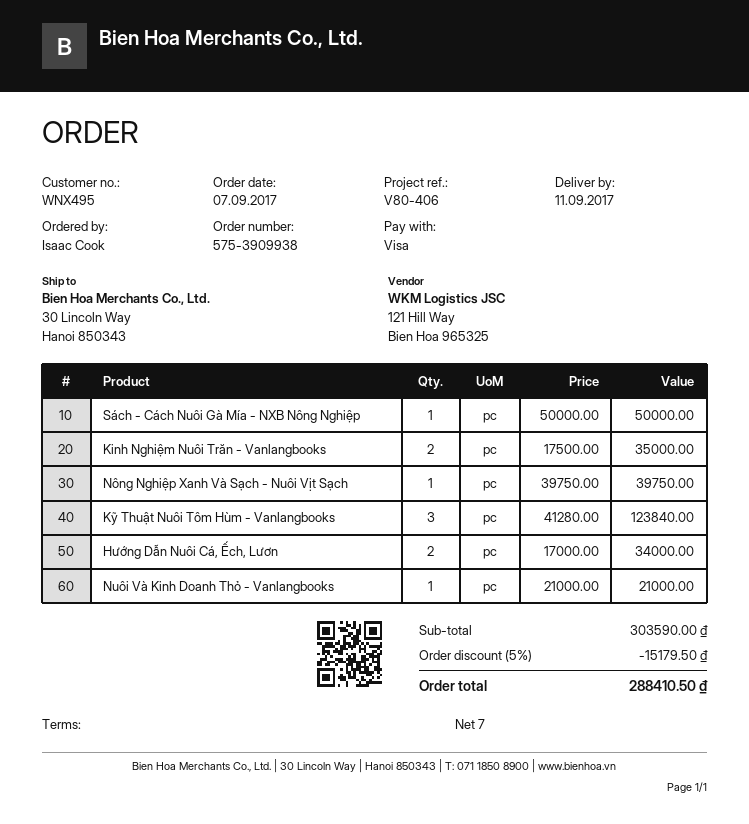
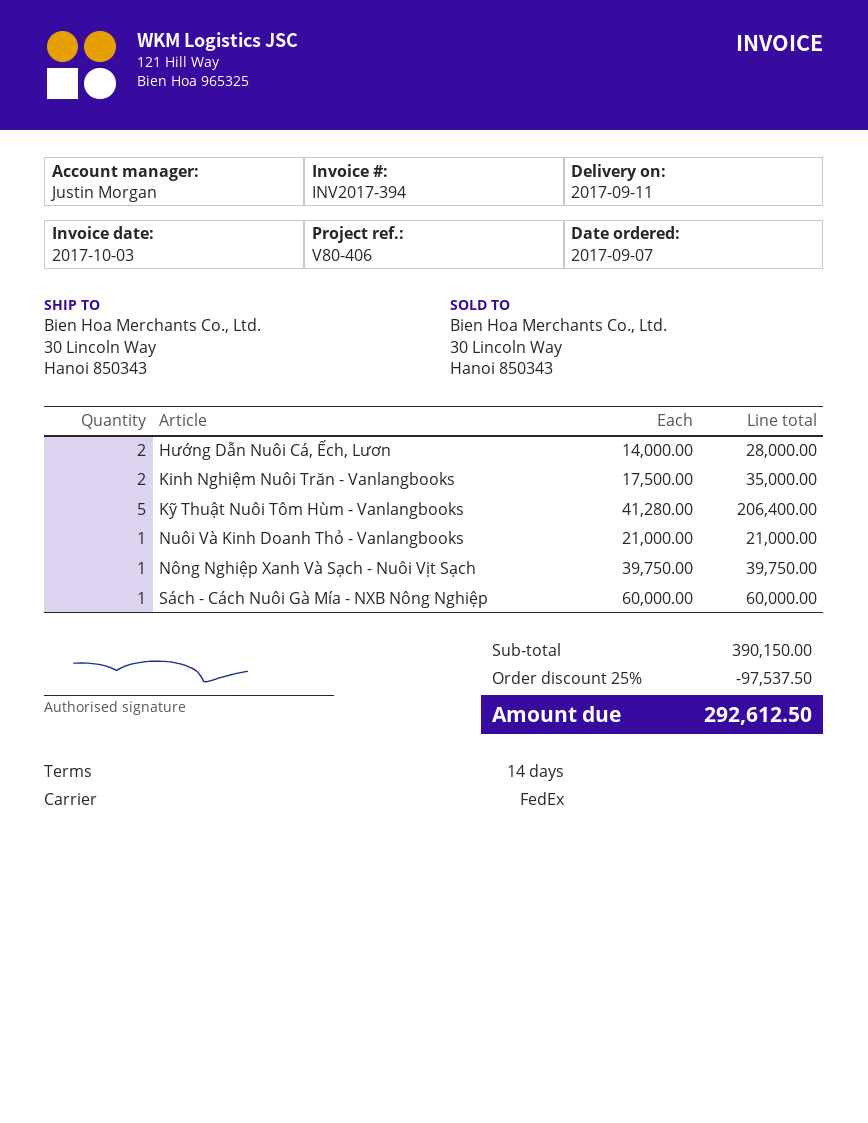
payment terms: 7 days -> 14 days
Sách - Cách Nuôi Gà Mía - NXB Nông Nghiệp: 1 x 50000.00 = 50000.00 -> 1 x 60000.00 = 60000.00
Kỹ Thuật Nuôi Tôm Hùm - Vanlangbooks: 3 x 41280.00 = 123840.00 -> 5 x 41280.00 = 206400.00
Hướng Dẫn Nuôi Cá, Ếch, Lươn: 2 x 17000.00 = 34000.00 -> 2 x 14000.00 = 28000.00
subtotal: 303590.00 -> 390150.00
discount: 5% = 15179.50 -> 25% = 97537.50
total: 288410.50 -> 292612.50

